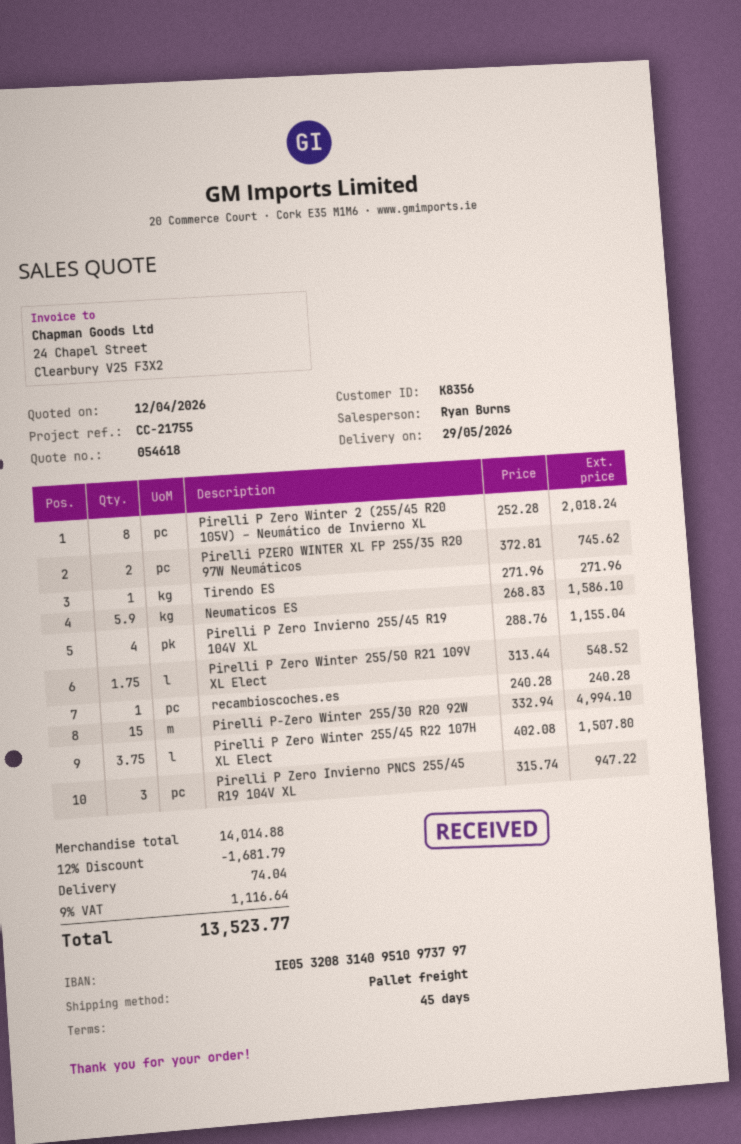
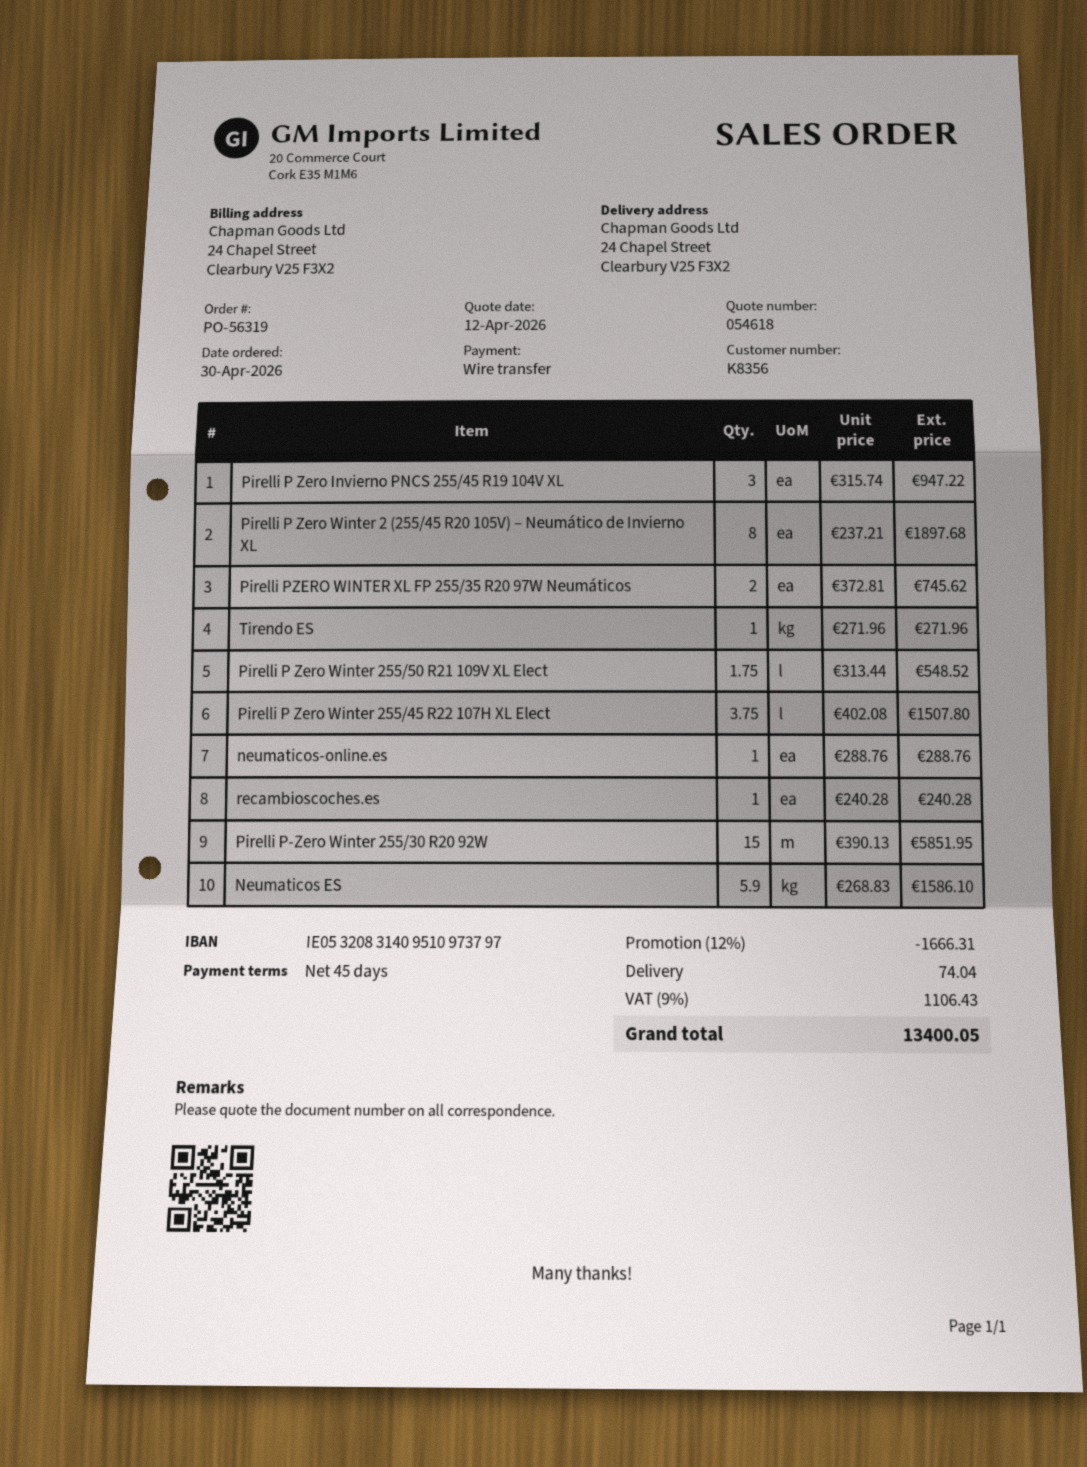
Pirelli P Zero Winter 2 (255/45 R20 105V) – Neumático de Invierno XL: 8 x 252.28 = 2018.24 -> 8 x 237.21 = 1897.68
Pirelli P Zero Invierno 255/45 R19 104V XL: 4 x 288.76 = 1155.04 -> none
Pirelli P-Zero Winter 255/30 R20 92W: 15 x 332.94 = 4994.10 -> 15 x 390.13 = 5851.95
neumaticos-online.es: none -> 1 x 288.76 = 288.76
discount: 12% = 1681.79 -> 12% = 1666.31
tax: 9% = 1116.64 -> 9% = 1106.43
total: 13523.77 -> 13400.05

